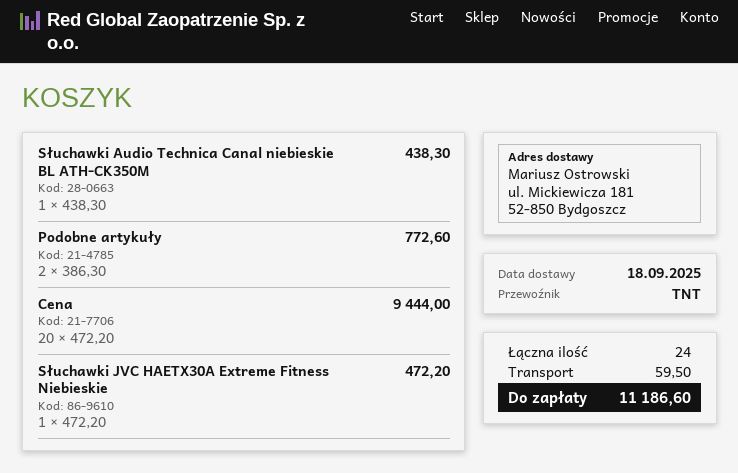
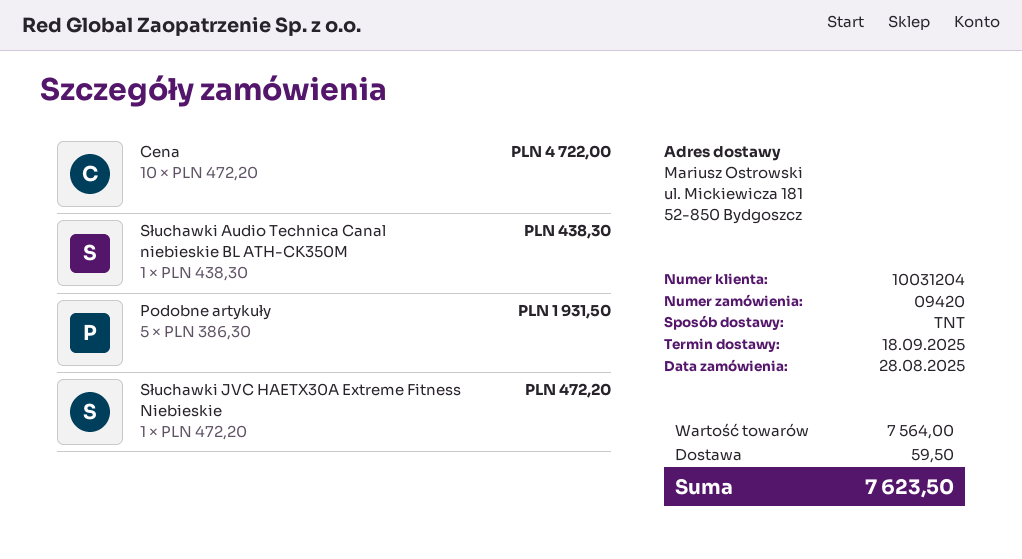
Podobne artykuły: 2 x 386.30 = 772.60 -> 5 x 386.30 = 1931.50
Cena: 20 x 472.20 = 9444.00 -> 10 x 472.20 = 4722.00
total: 11186.60 -> 7623.50

